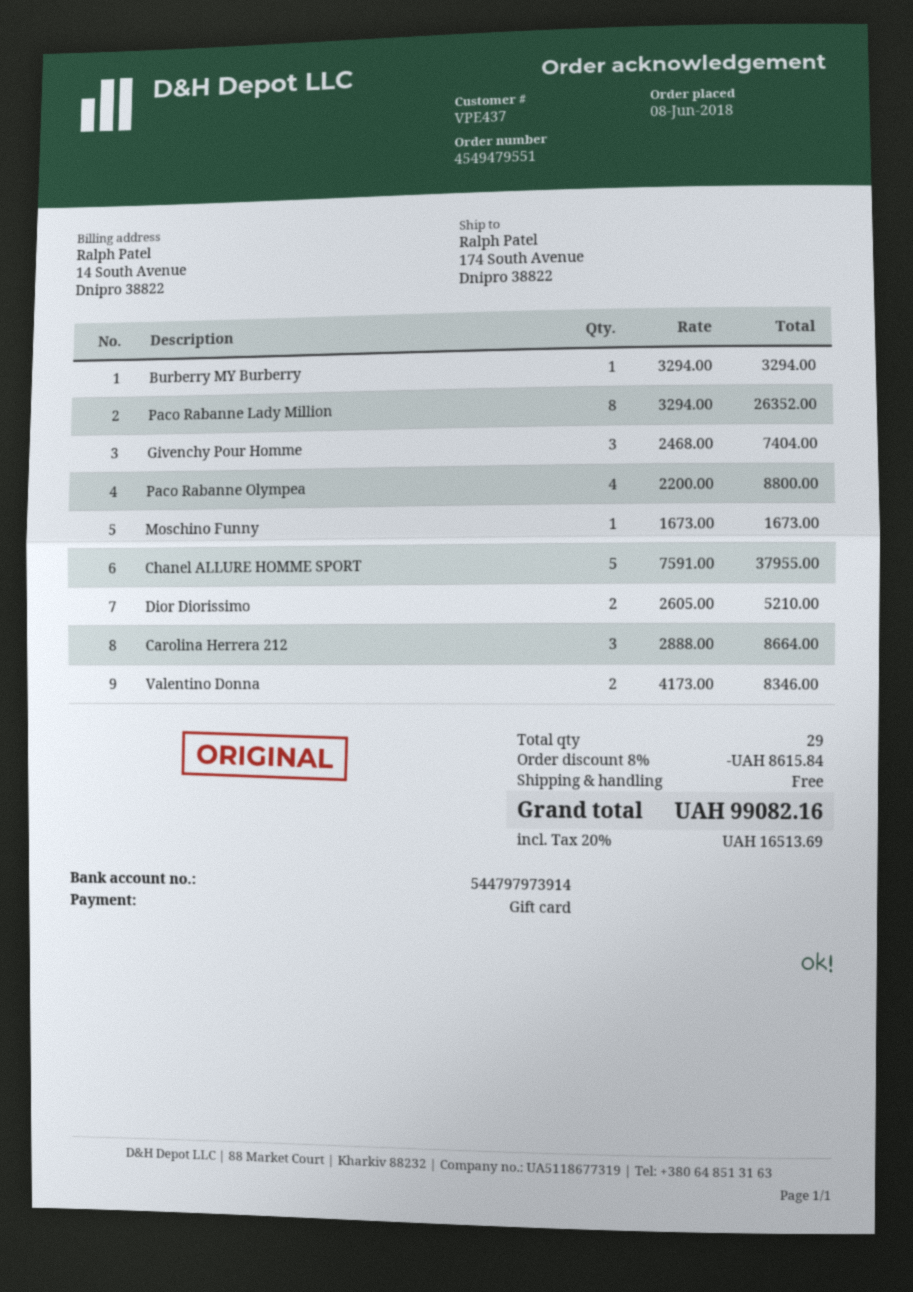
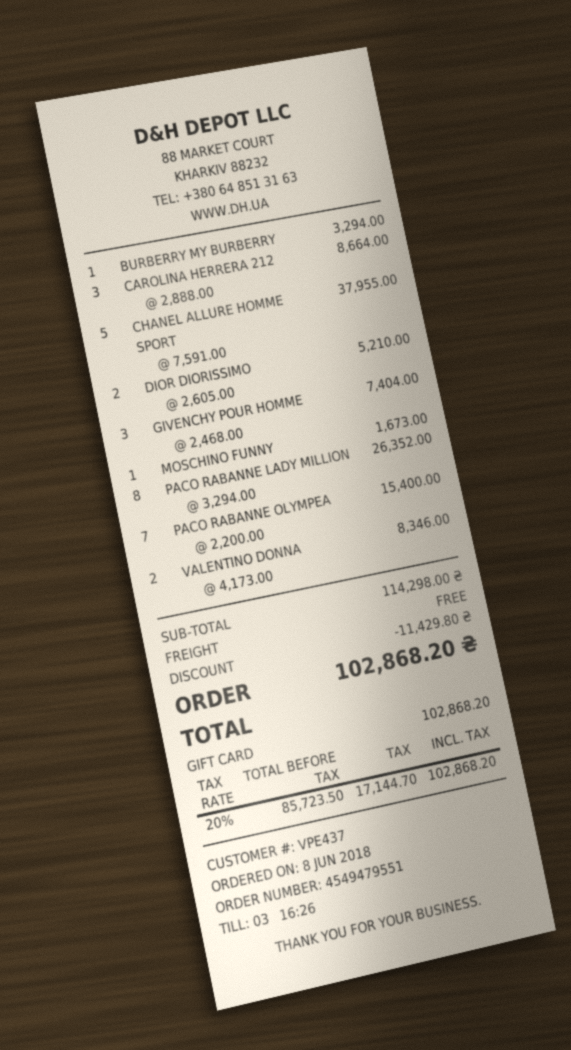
Paco Rabanne Olympea: 4 x 2200.00 = 8800.00 -> 7 x 2200.00 = 15400.00
discount: 8615.84 -> 11429.80
tax: 20% = 16513.69 -> 20% = 17144.70
total: 99082.16 -> 102868.20

